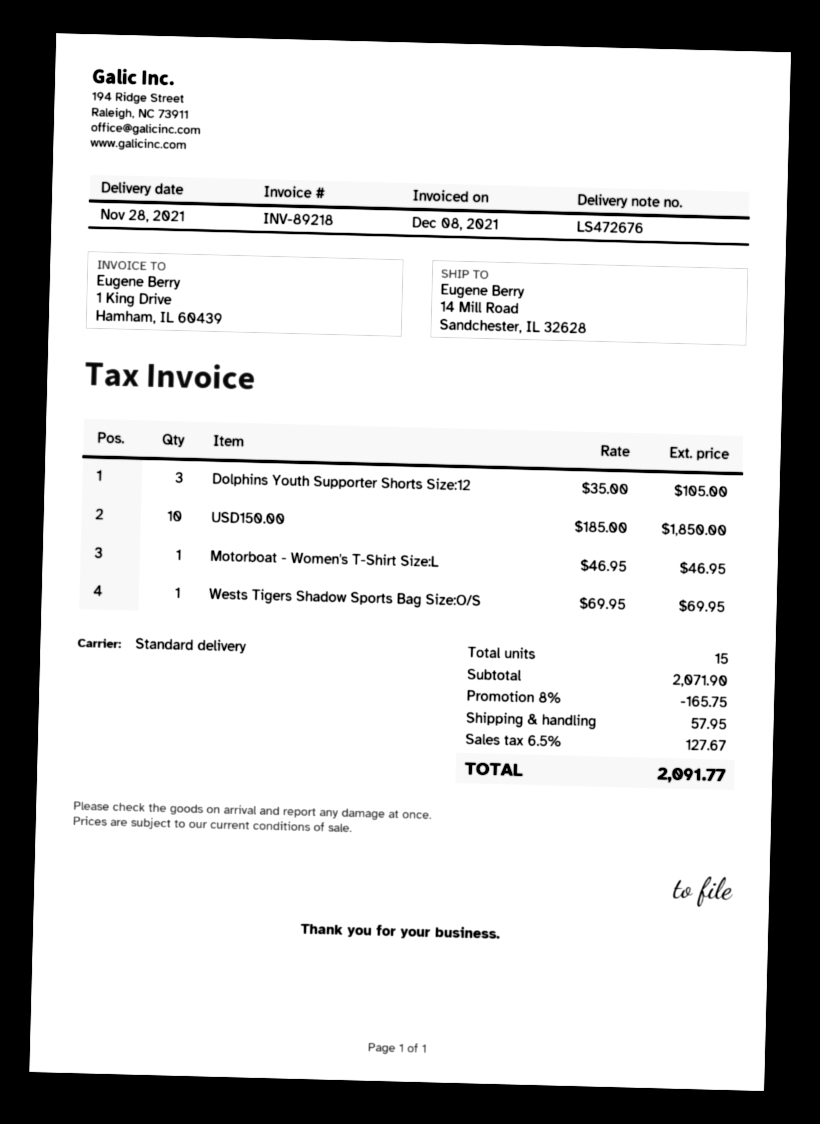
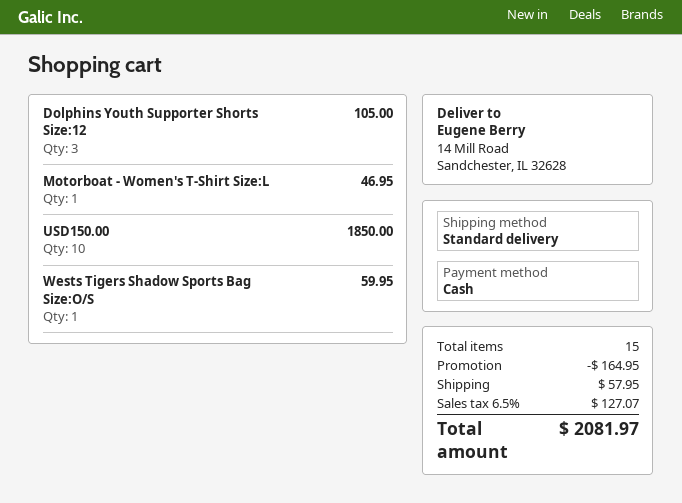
Wests Tigers Shadow Sports Bag Size:O/S: 1 for 69.95 -> 1 for 59.95
discount: 165.75 -> 164.95
tax: 6.5% = 127.67 -> 6.5% = 127.07
total: 2091.77 -> 2081.97

